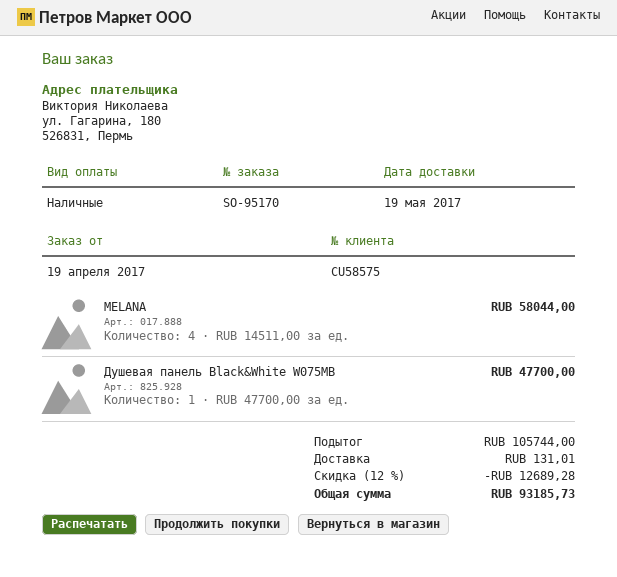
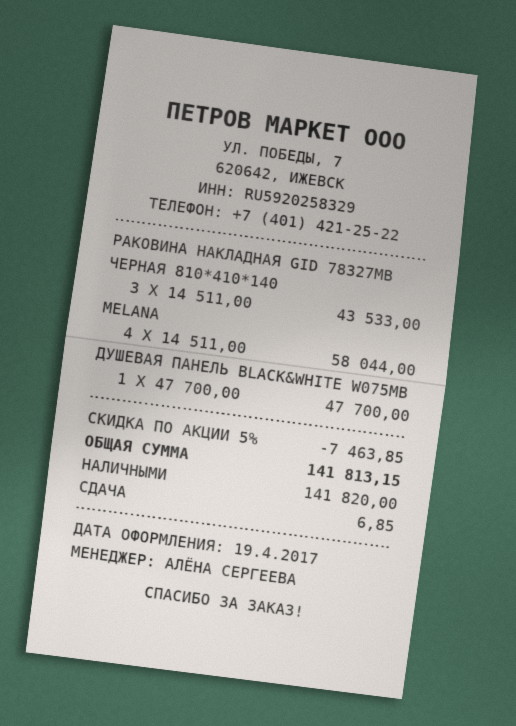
РАКОВИНА НАКЛАДНАЯ GID 78327MB ЧЕРНАЯ 810*410*140: none -> 3 x 14511.00 = 43533.00
discount: 12% = 12689.28 -> 5% = 7463.85
shipping: 131.01 -> none
total: 93185.73 -> 141813.15

